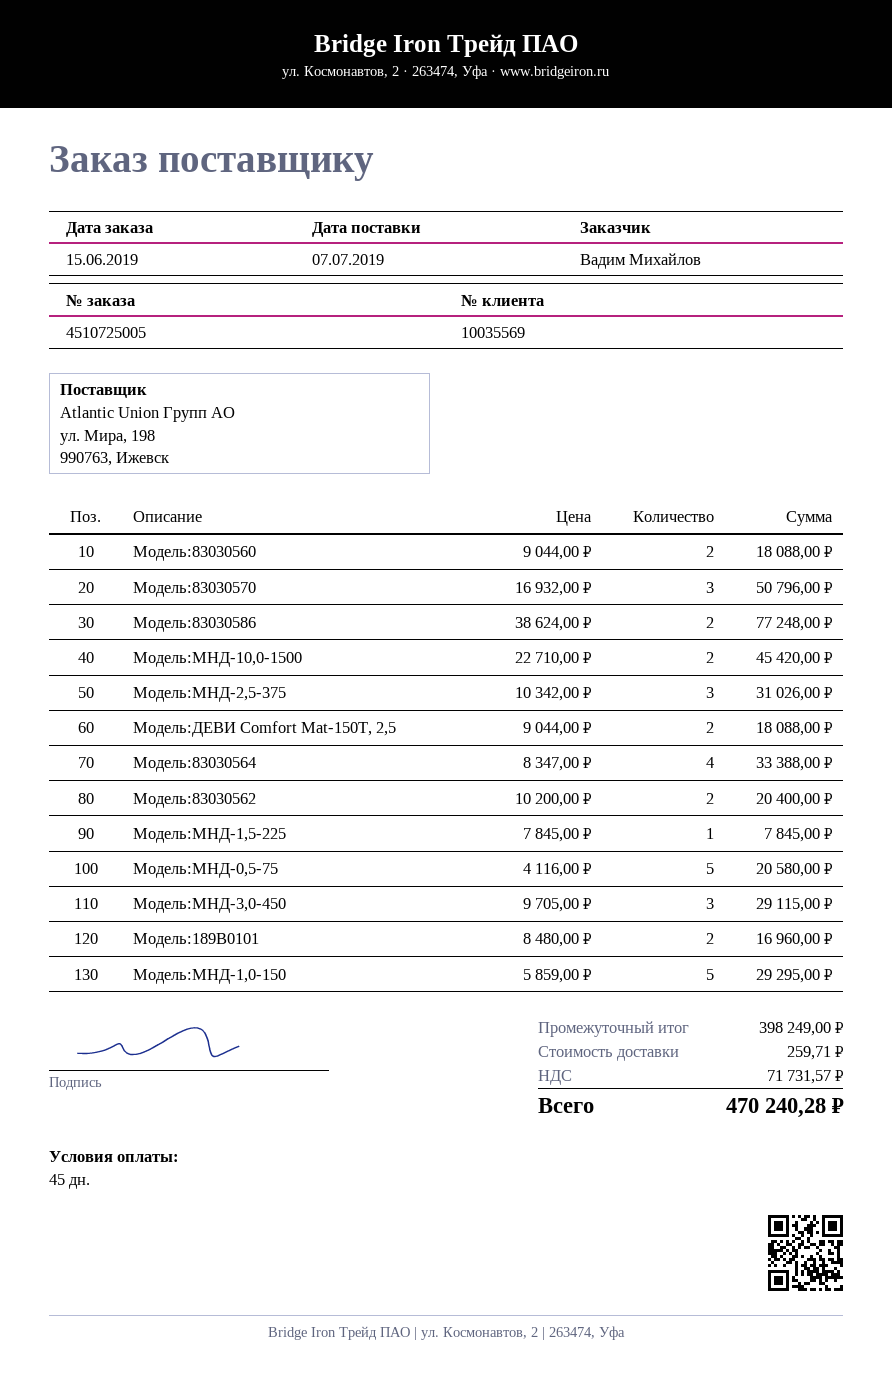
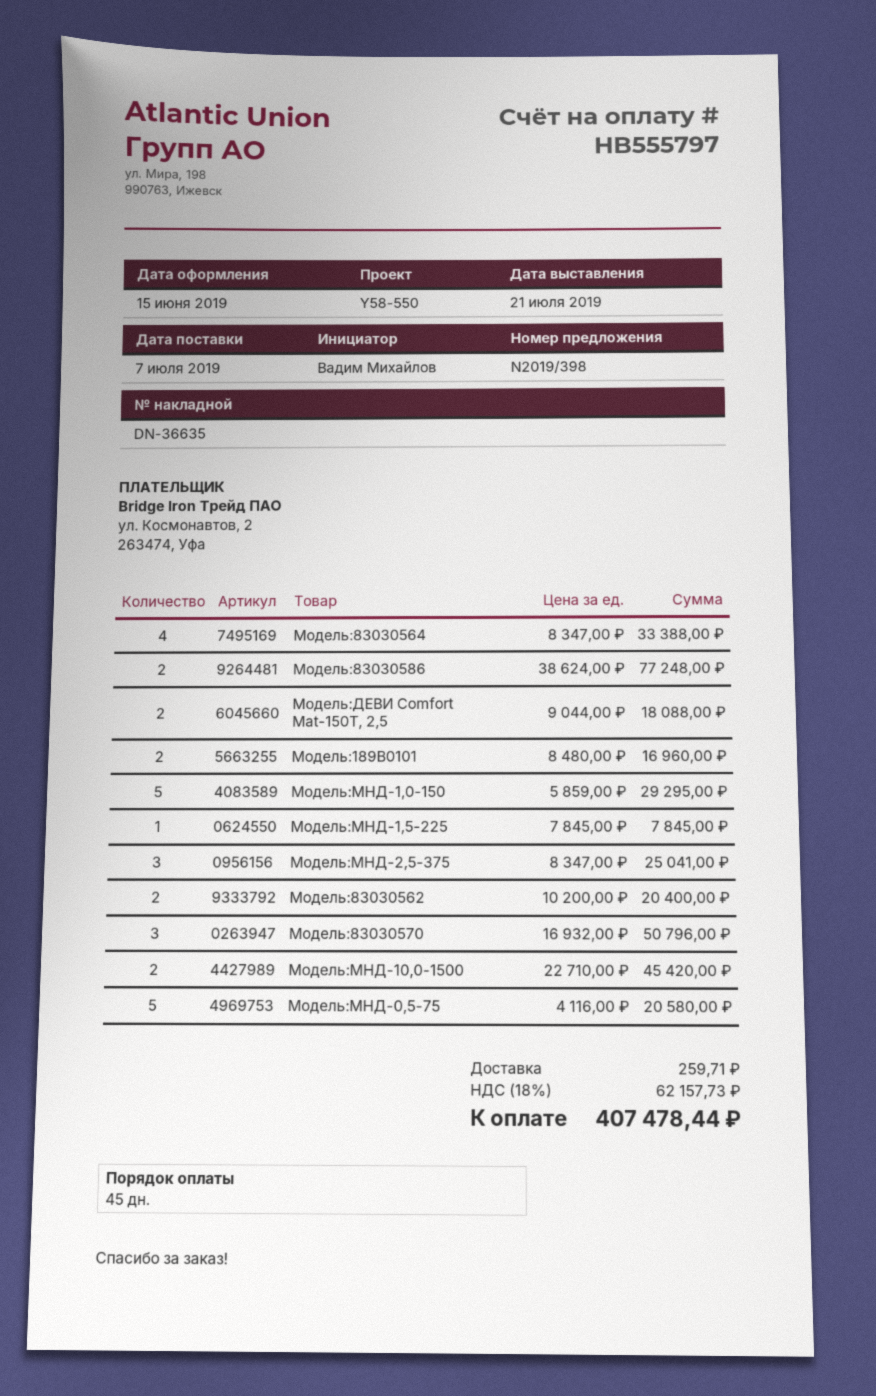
Модель:83030560: 2 x 9044.00 = 18088.00 -> none
Модель:МНД-2,5-375: 3 x 10342.00 = 31026.00 -> 3 x 8347.00 = 25041.00
Модель:МНД-3,0-450: 3 x 9705.00 = 29115.00 -> none
tax: 71731.57 -> 62157.73
total: 470240.28 -> 407478.44

